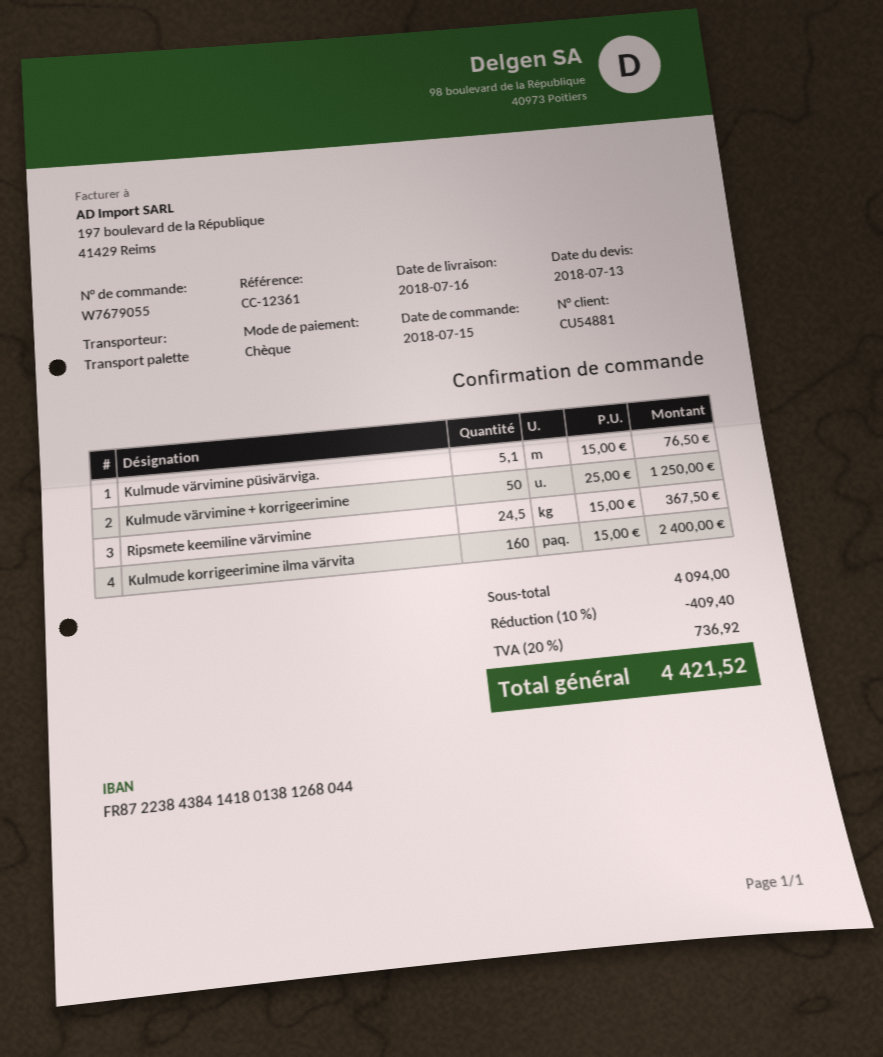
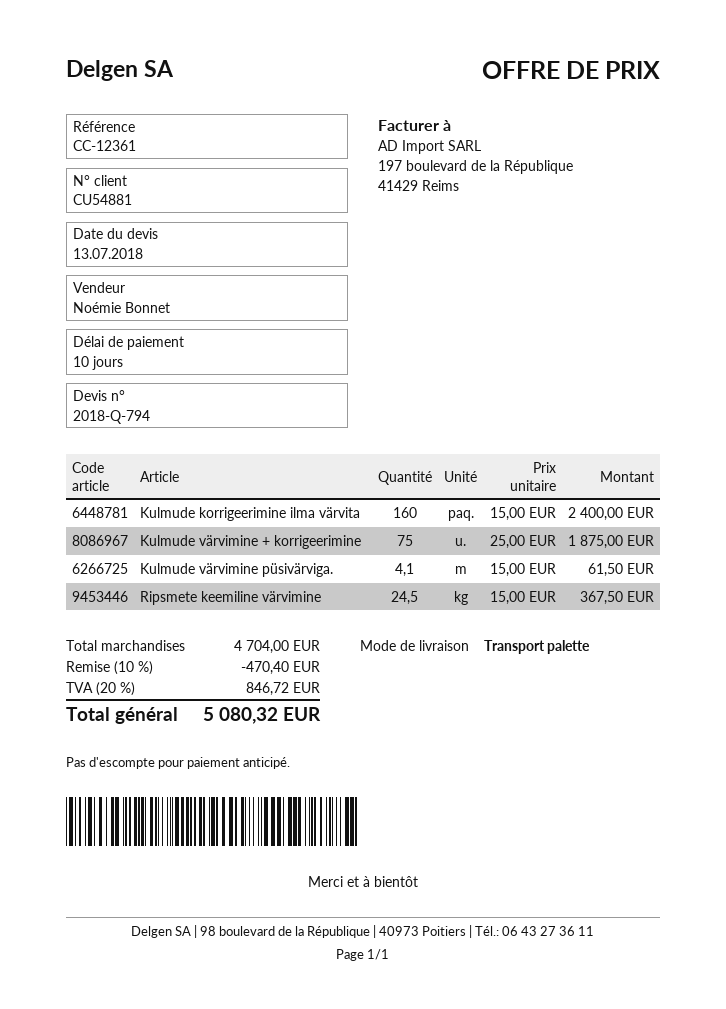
Kulmude värvimine püsivärviga.: 5.1 x 15.00 = 76.50 -> 4.1 x 15.00 = 61.50
Kulmude värvimine + korrigeerimine: 50 x 25.00 = 1250.00 -> 75 x 25.00 = 1875.00
subtotal: 4094.00 -> 4704.00
discount: 10% = 409.40 -> 10% = 470.40
tax: 20% = 736.92 -> 20% = 846.72
total: 4421.52 -> 5080.32

